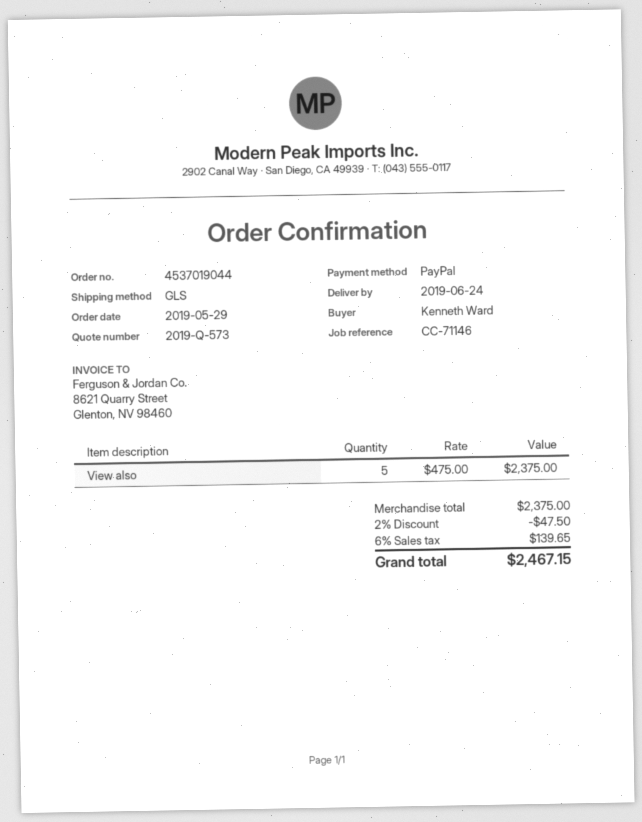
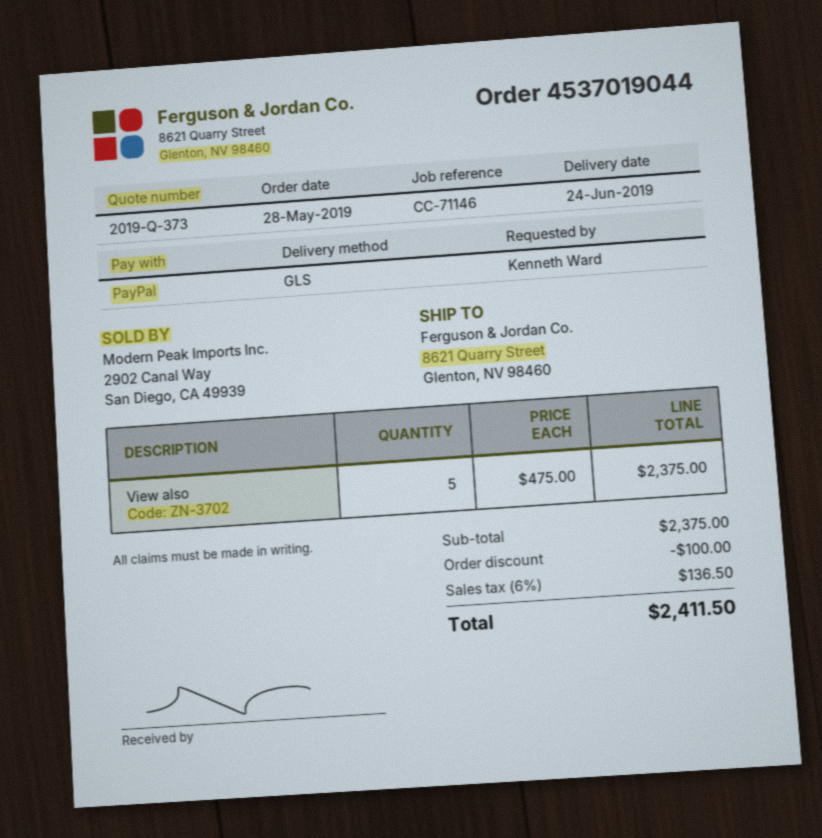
quote number: 2019-Q-573 -> 2019-Q-373
order date: 2019-05-29 -> 2019-05-28
discount: 47.50 -> 100.00
tax: 6% = 139.65 -> 6% = 136.50
total: 2467.15 -> 2411.50

